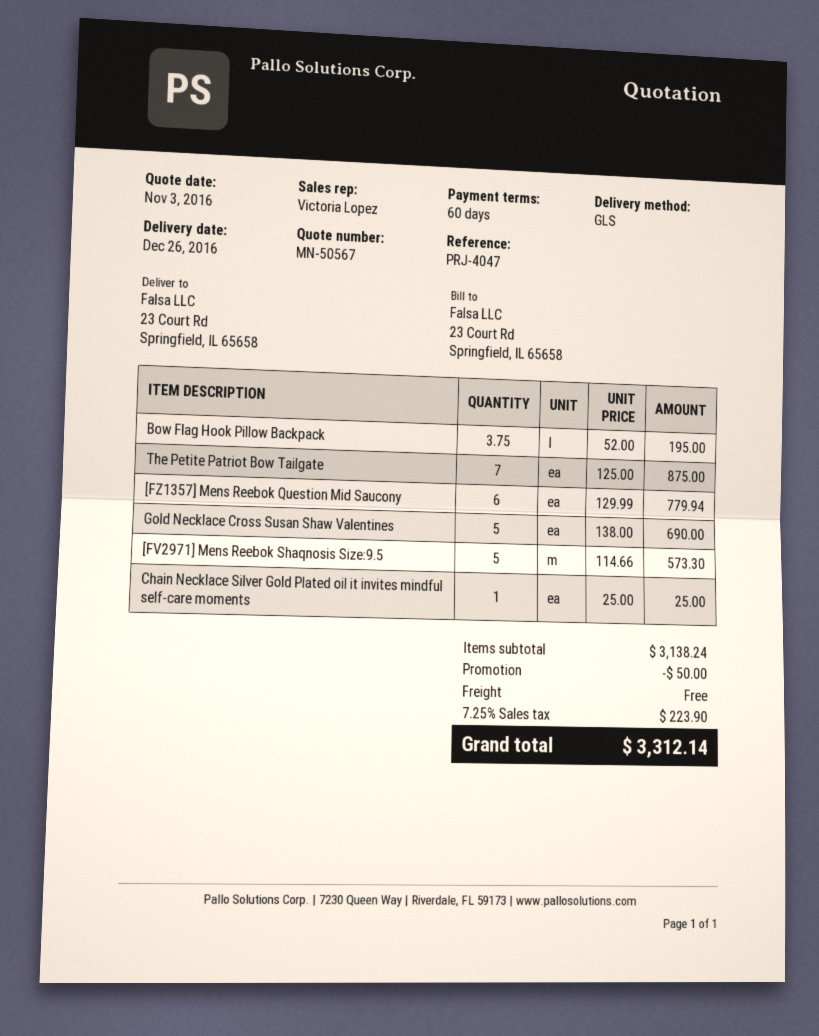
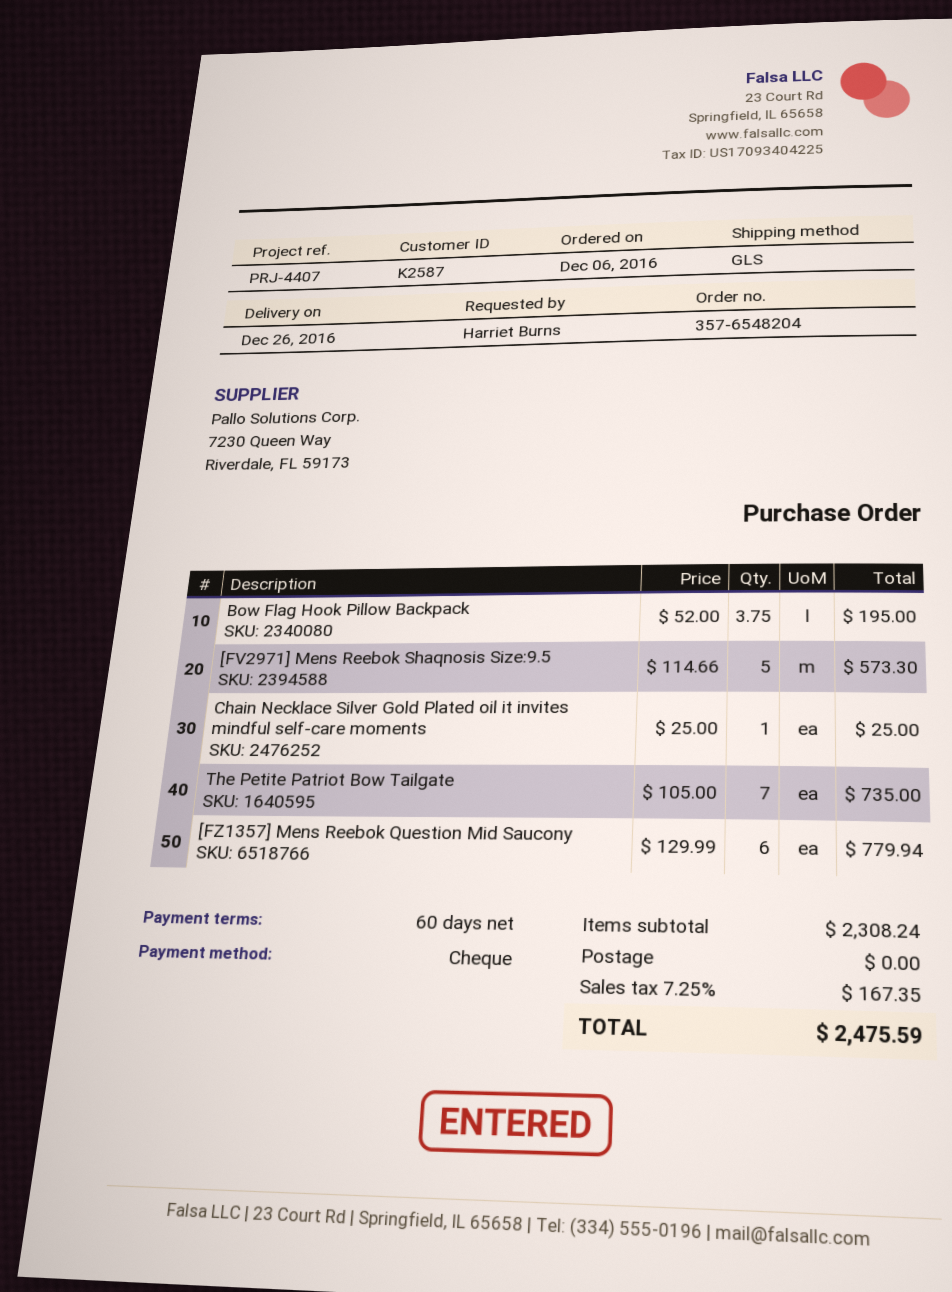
reference: PRJ-4047 -> PRJ-4407
The Petite Patriot Bow Tailgate: 7 x 125.00 = 875.00 -> 7 x 105.00 = 735.00
Gold Necklace Cross Susan Shaw Valentines: 5 x 138.00 = 690.00 -> none
subtotal: 3138.24 -> 2308.24
discount: 50.00 -> none
tax: 7.25% = 223.90 -> 7.25% = 167.35
total: 3312.14 -> 2475.59

